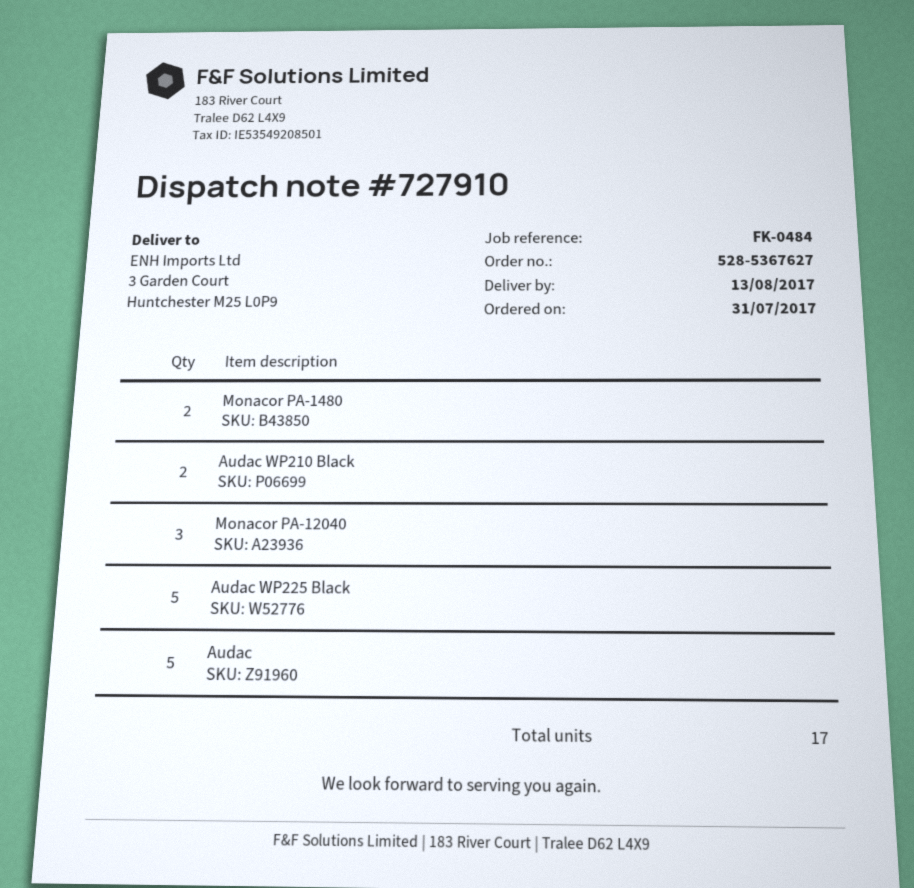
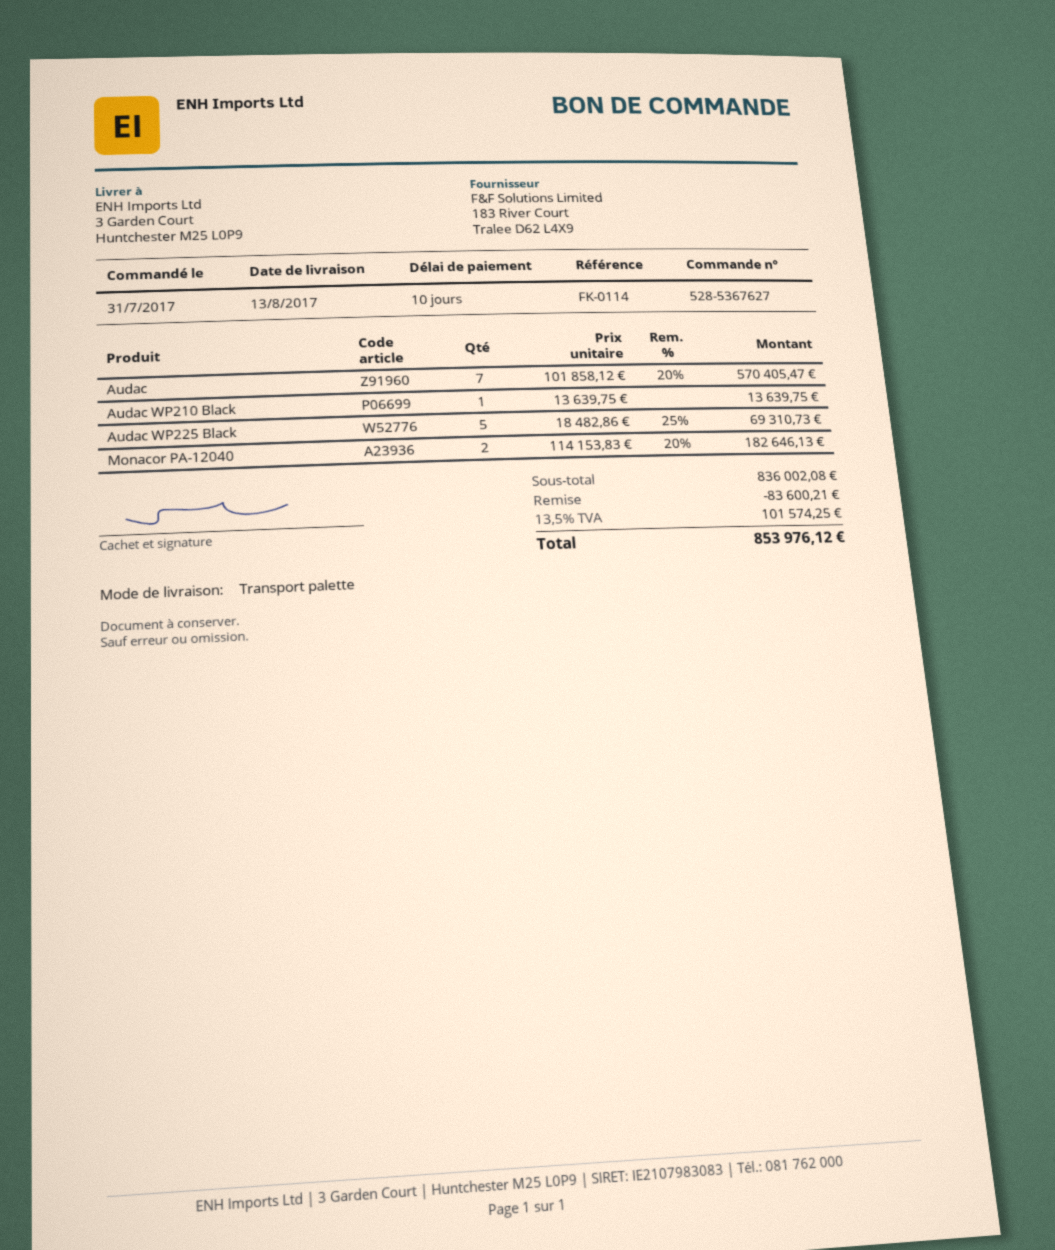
reference: FK-0484 -> FK-0114
Monacor PA-1480: 2 -> none
Audac WP210 Black: 2 -> 1
Monacor PA-12040: 3 -> 2
Audac: 5 -> 7

